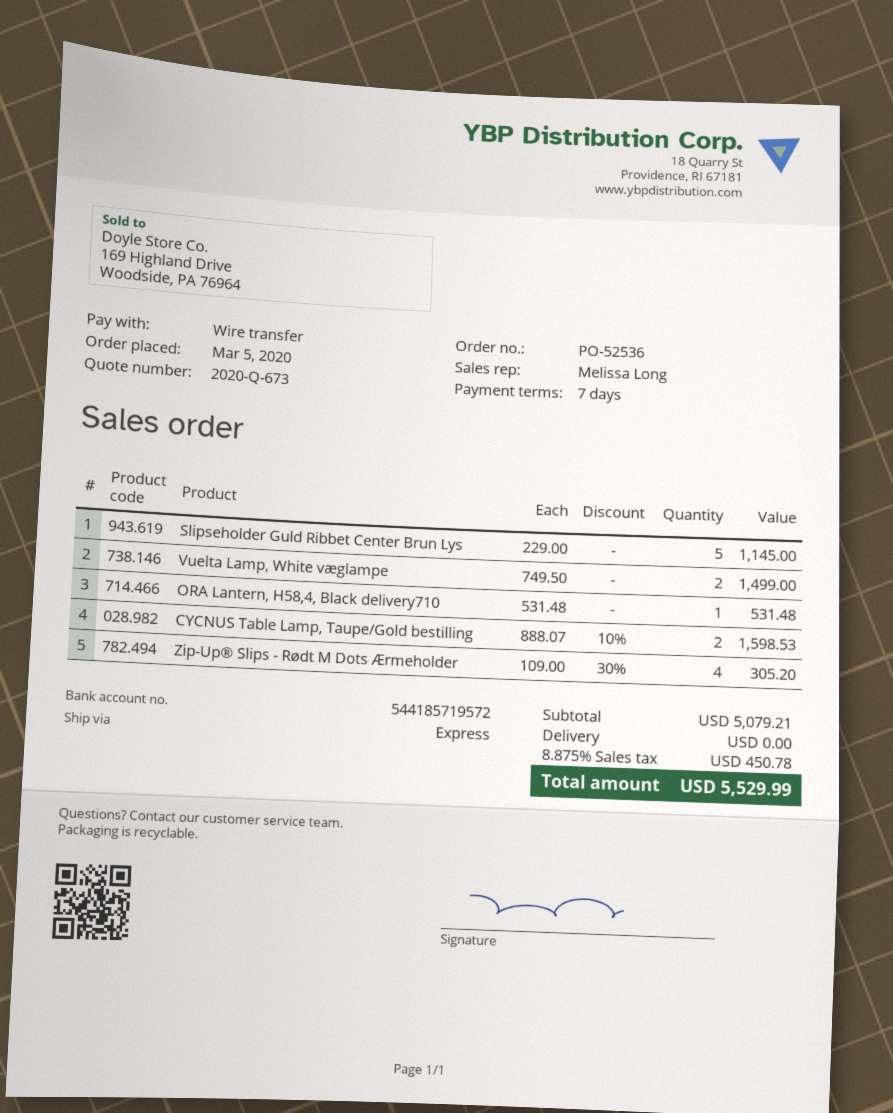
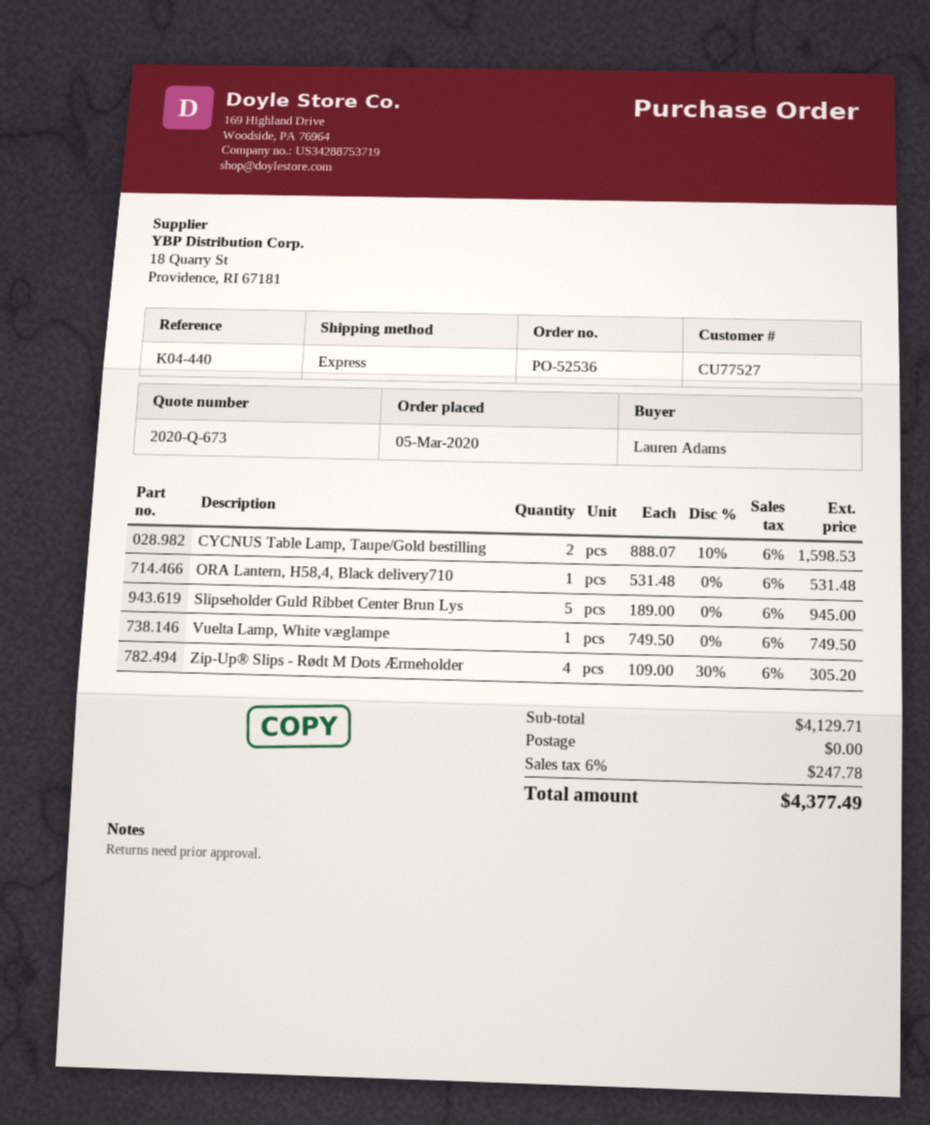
Slipseholder Guld Ribbet Center Brun Lys: 5 x 229.00 = 1145.00 -> 5 x 189.00 = 945.00
Vuelta Lamp, White væglampe: 2 x 749.50 = 1499.00 -> 1 x 749.50 = 749.50
subtotal: 5079.21 -> 4129.71
tax: 8.875% = 450.78 -> 6% = 247.78
total: 5529.99 -> 4377.49

